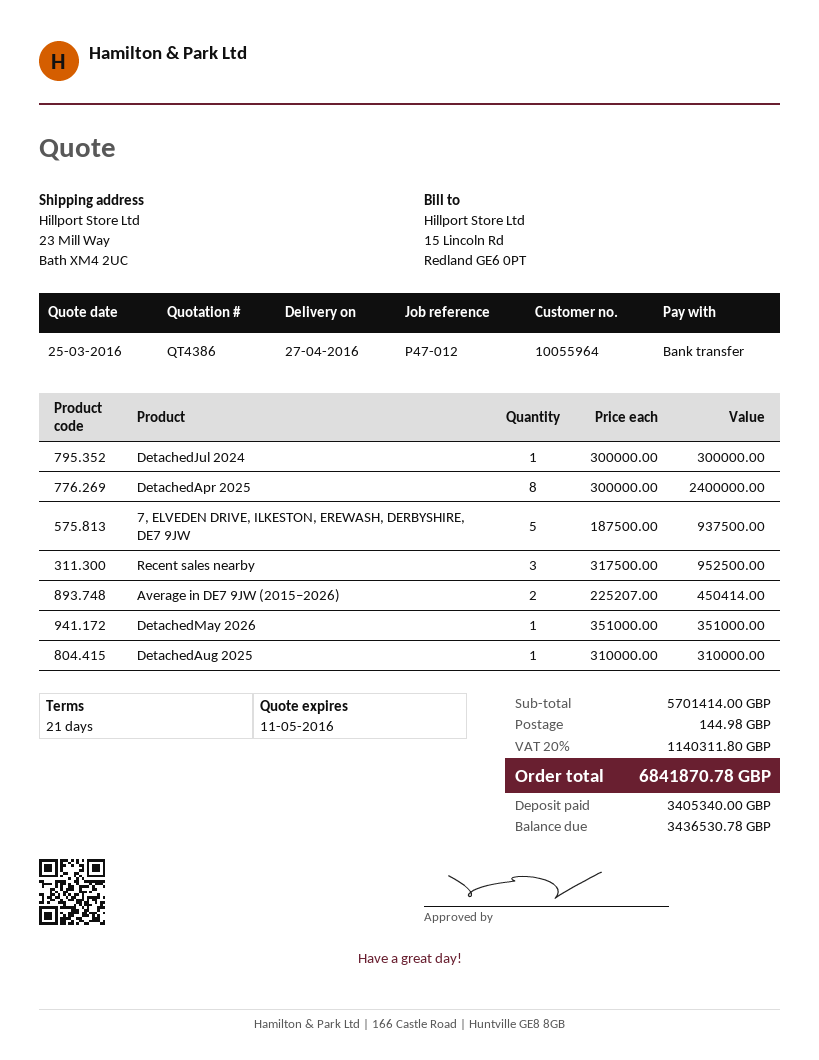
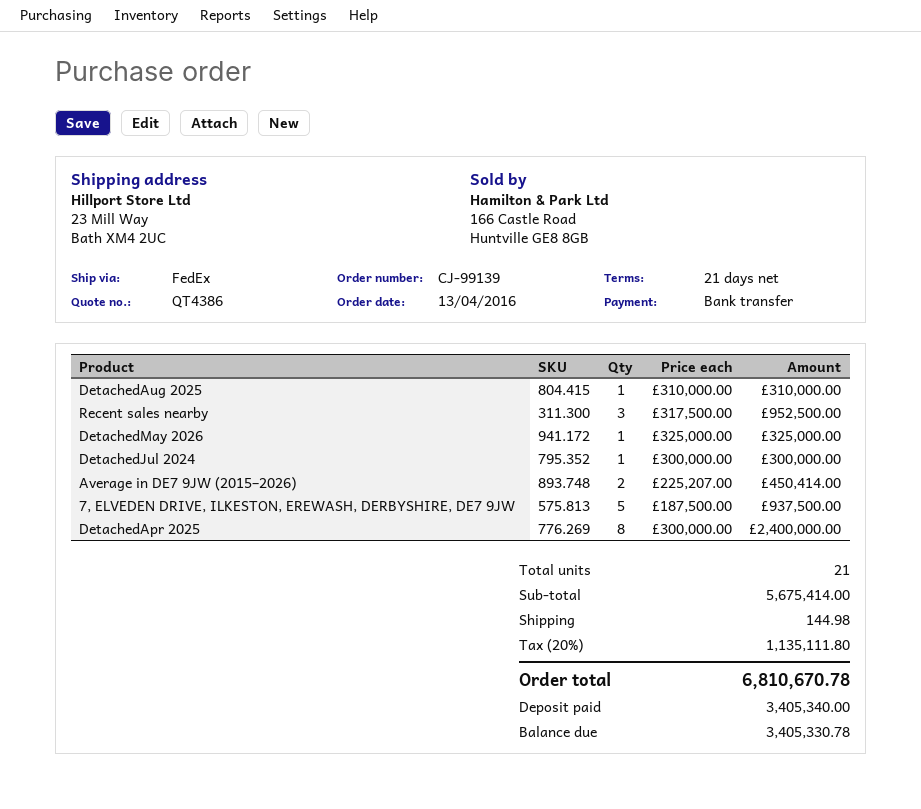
DetachedMay 2026: 1 x 351000.00 = 351000.00 -> 1 x 325000.00 = 325000.00
subtotal: 5701414.00 -> 5675414.00
tax: 20% = 1140311.80 -> 20% = 1135111.80
total: 6841870.78 -> 6810670.78
balance: 3436530.78 -> 3405330.78

